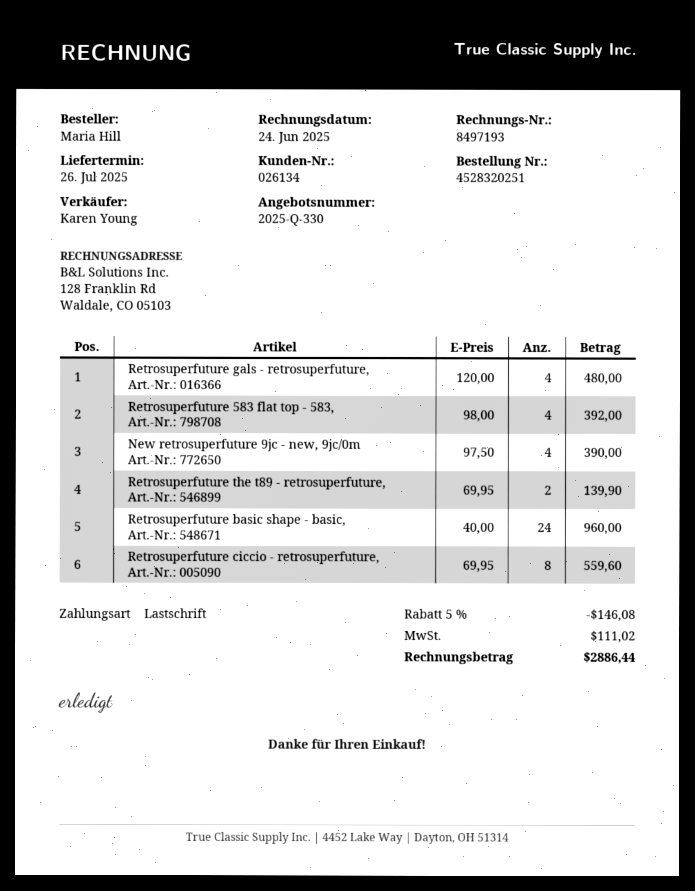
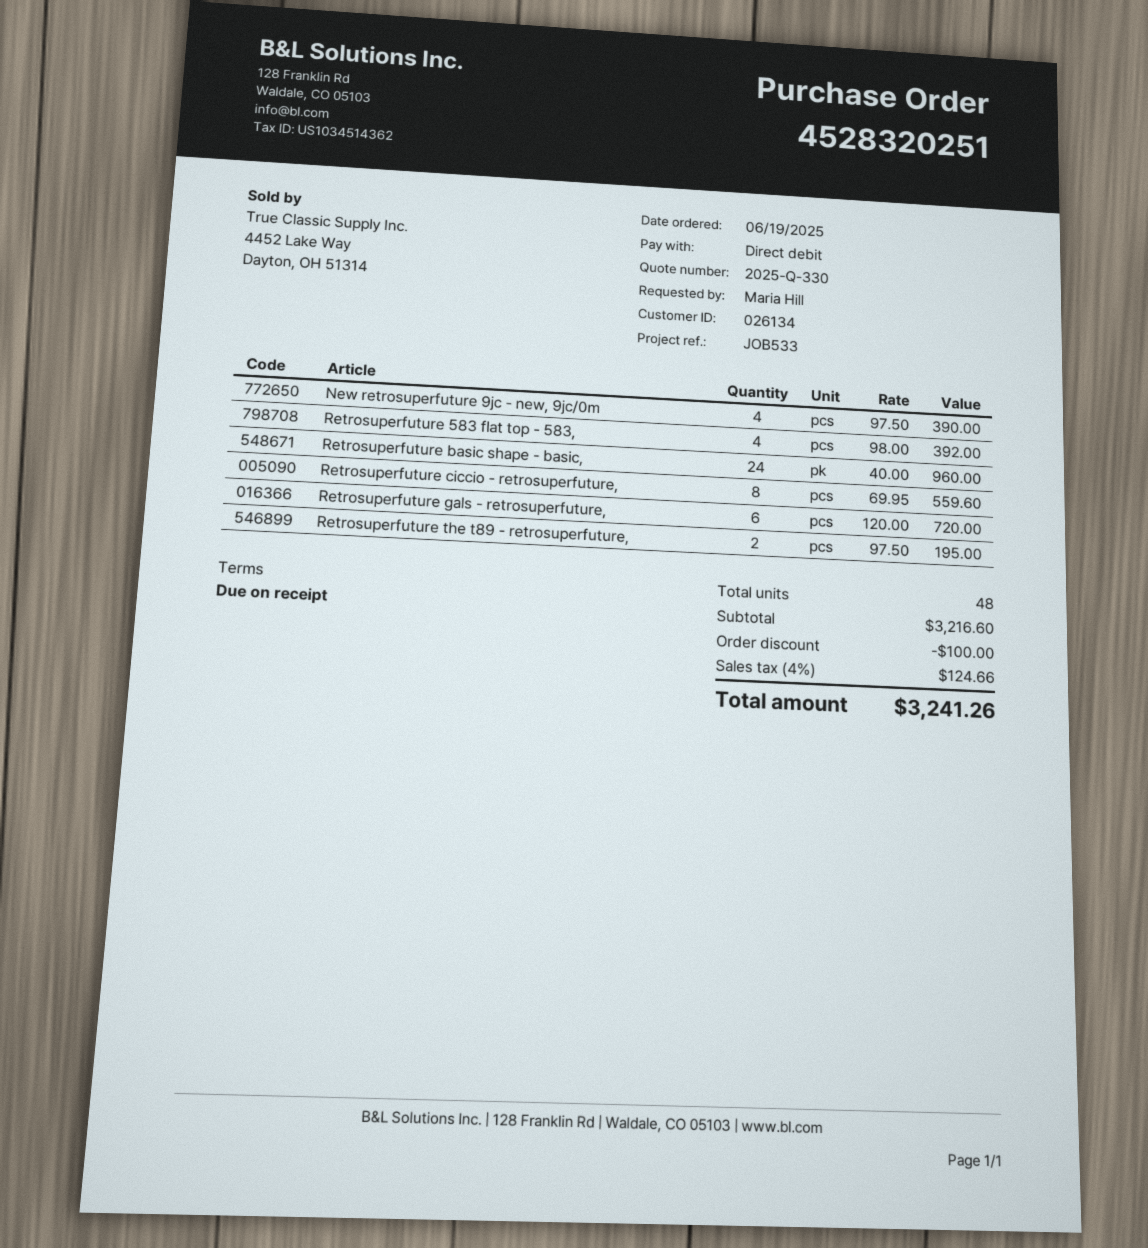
Retrosuperfuture gals - retrosuperfuture,: 4 x 120.00 = 480.00 -> 6 x 120.00 = 720.00
Retrosuperfuture the t89 - retrosuperfuture,: 2 x 69.95 = 139.90 -> 2 x 97.50 = 195.00
discount: 146.08 -> 100.00
tax: 111.02 -> 124.66
total: 2886.44 -> 3241.26

